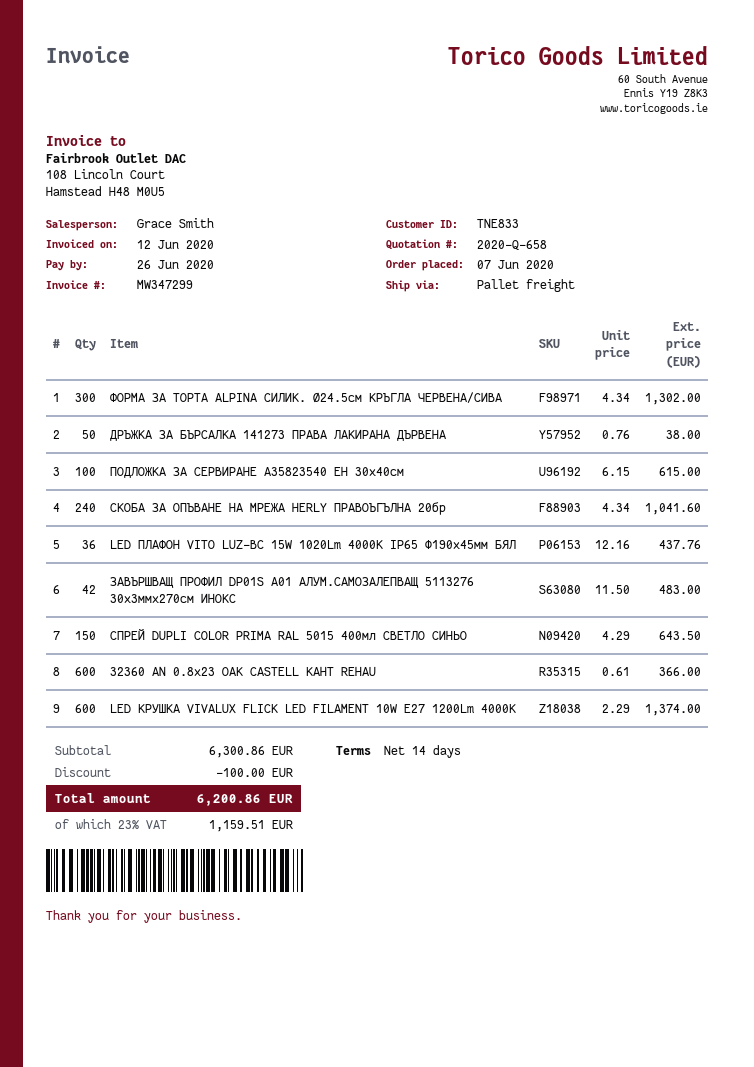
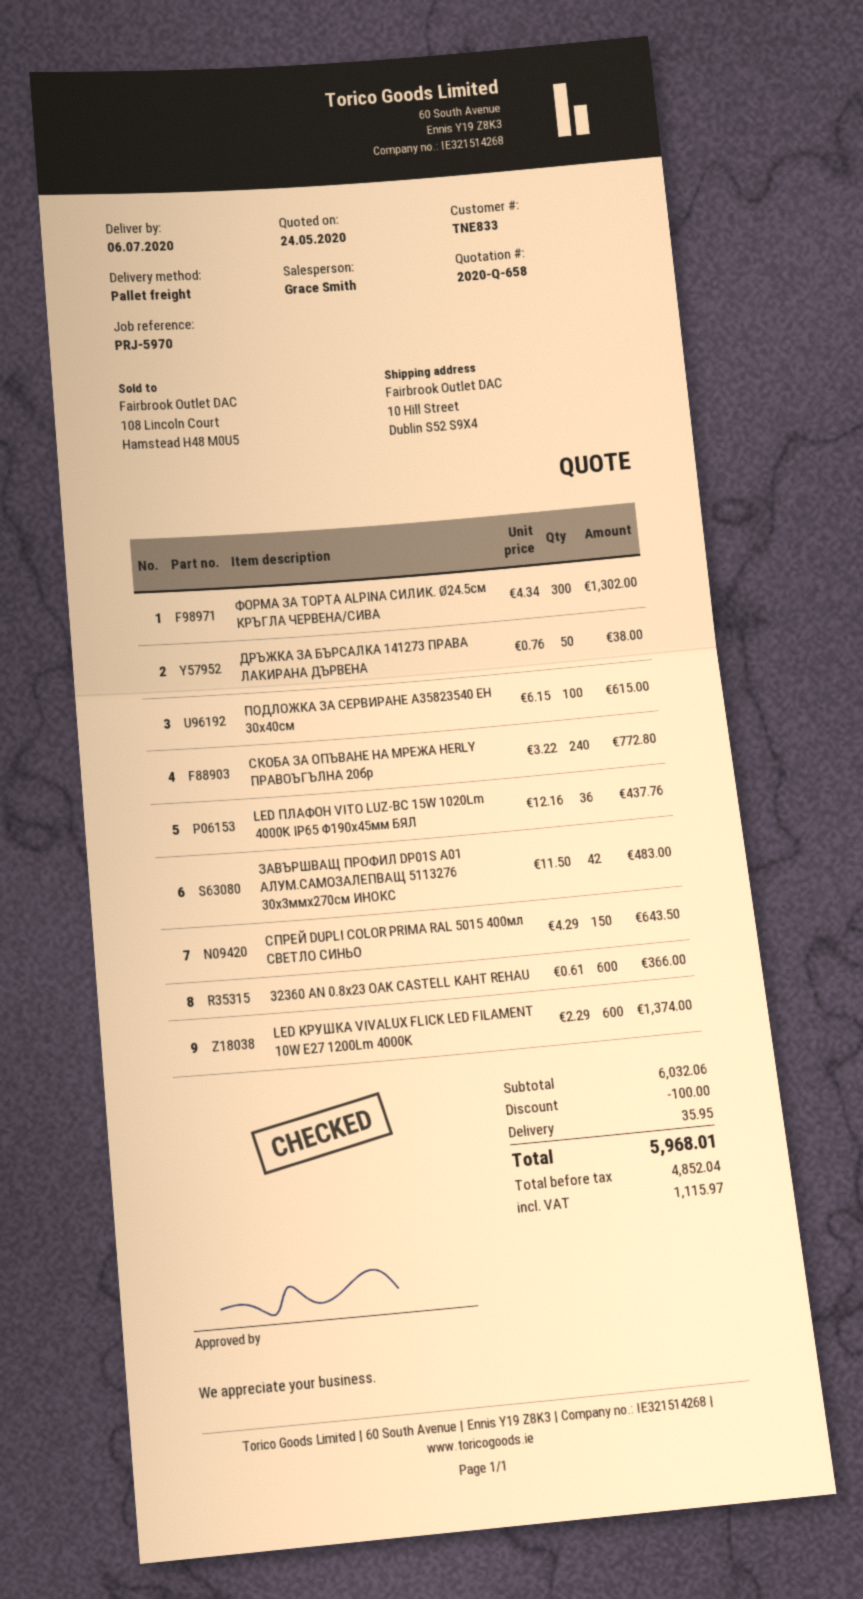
СКОБА ЗА ОПЪВАНЕ НА МРЕЖА HERLY ПРАВОЪГЪЛНА 20бр: 240 x 4.34 = 1041.60 -> 240 x 3.22 = 772.80
subtotal: 6300.86 -> 6032.06
shipping: none -> 35.95
tax: 1159.51 -> 1115.97
total: 6200.86 -> 5968.01

